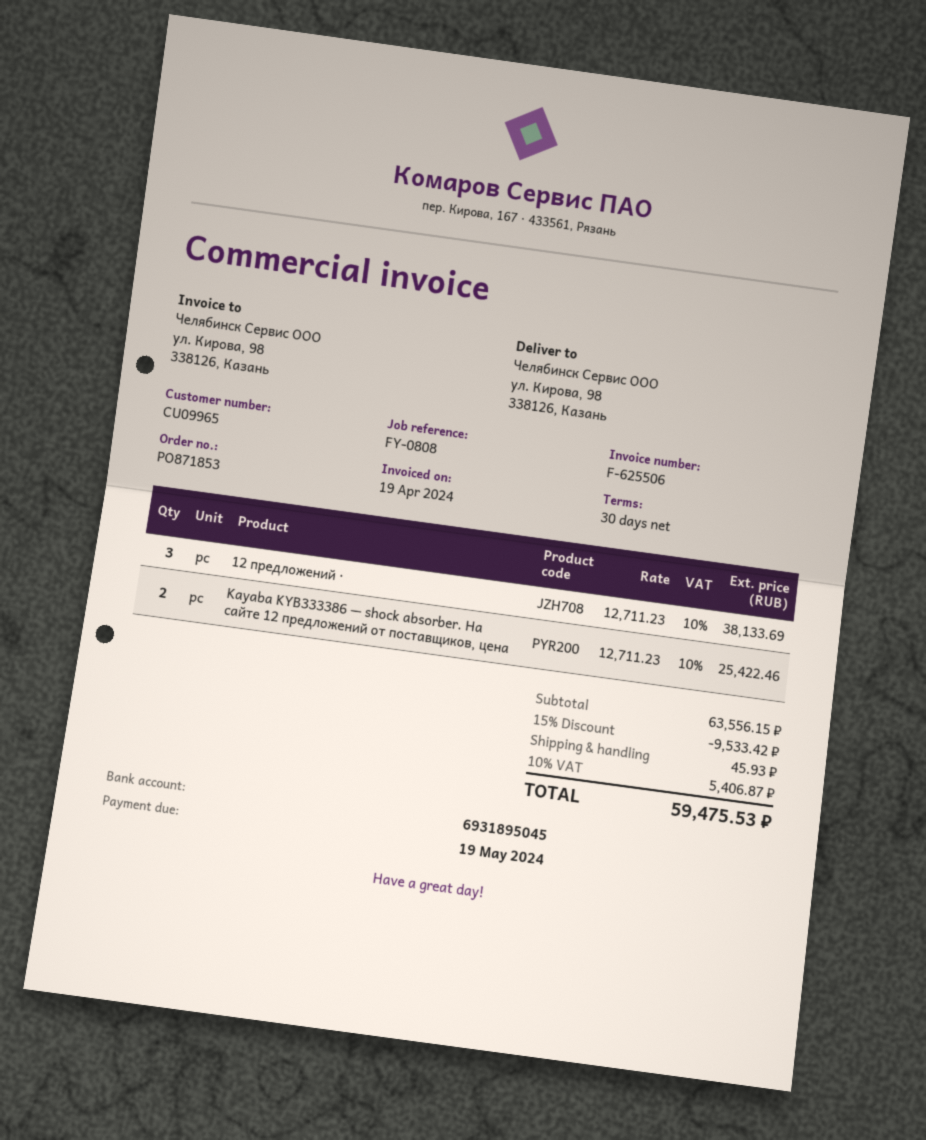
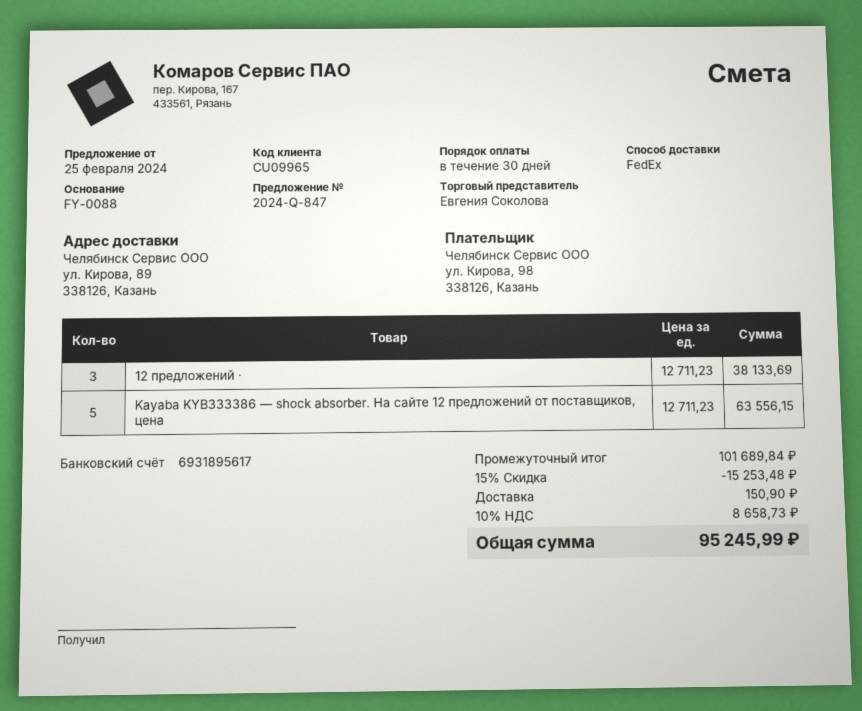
reference: FY-0808 -> FY-0088
bank account: 6931895045 -> 6931895617
ship to: ул. Кирова, 98, 338126, Казань -> ул. Кирова, 89, 338126, Казань
Kayaba KYB333386 — shock absorber. На сайте 12 предложений от поставщиков, цена: 2 x 12711.23 = 25422.46 -> 5 x 12711.23 = 63556.15
subtotal: 63556.15 -> 101689.84
discount: 15% = 9533.42 -> 15% = 15253.48
shipping: 45.93 -> 150.90
tax: 10% = 5406.87 -> 10% = 8658.73
total: 59475.53 -> 95245.99

